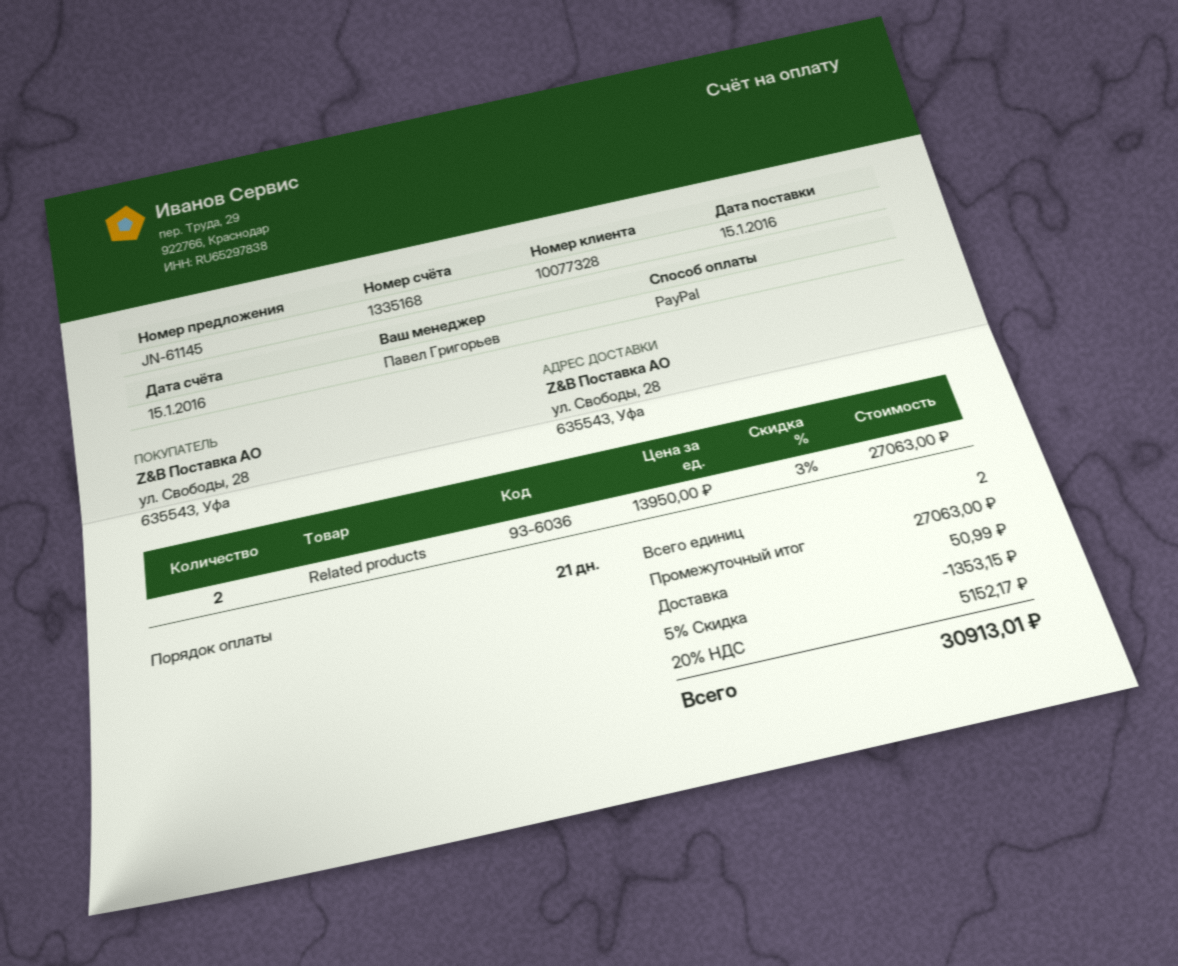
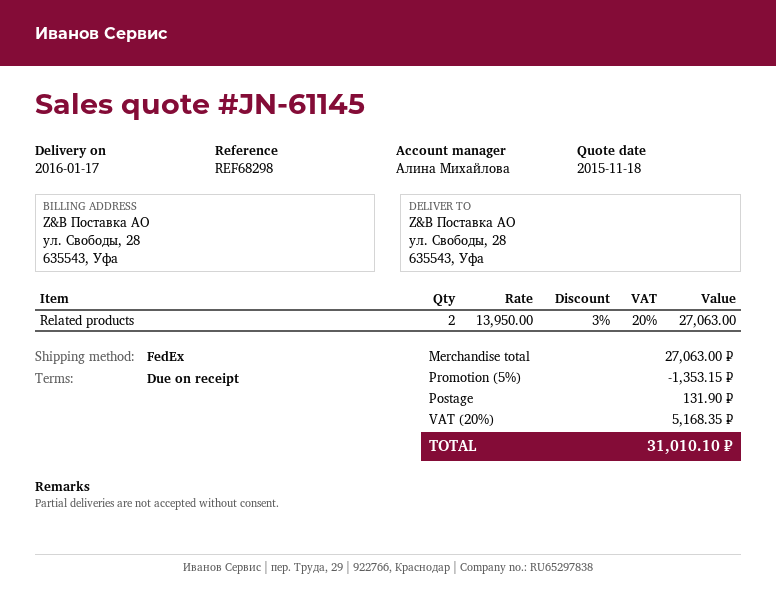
delivery date: 2016-01-15 -> 2016-01-17
payment terms: 21 days -> on receipt
sales rep: Павел Григорьев -> Алина Михайлова
shipping: 50.99 -> 131.90
tax: 20% = 5152.17 -> 20% = 5168.35
total: 30913.01 -> 31010.10

